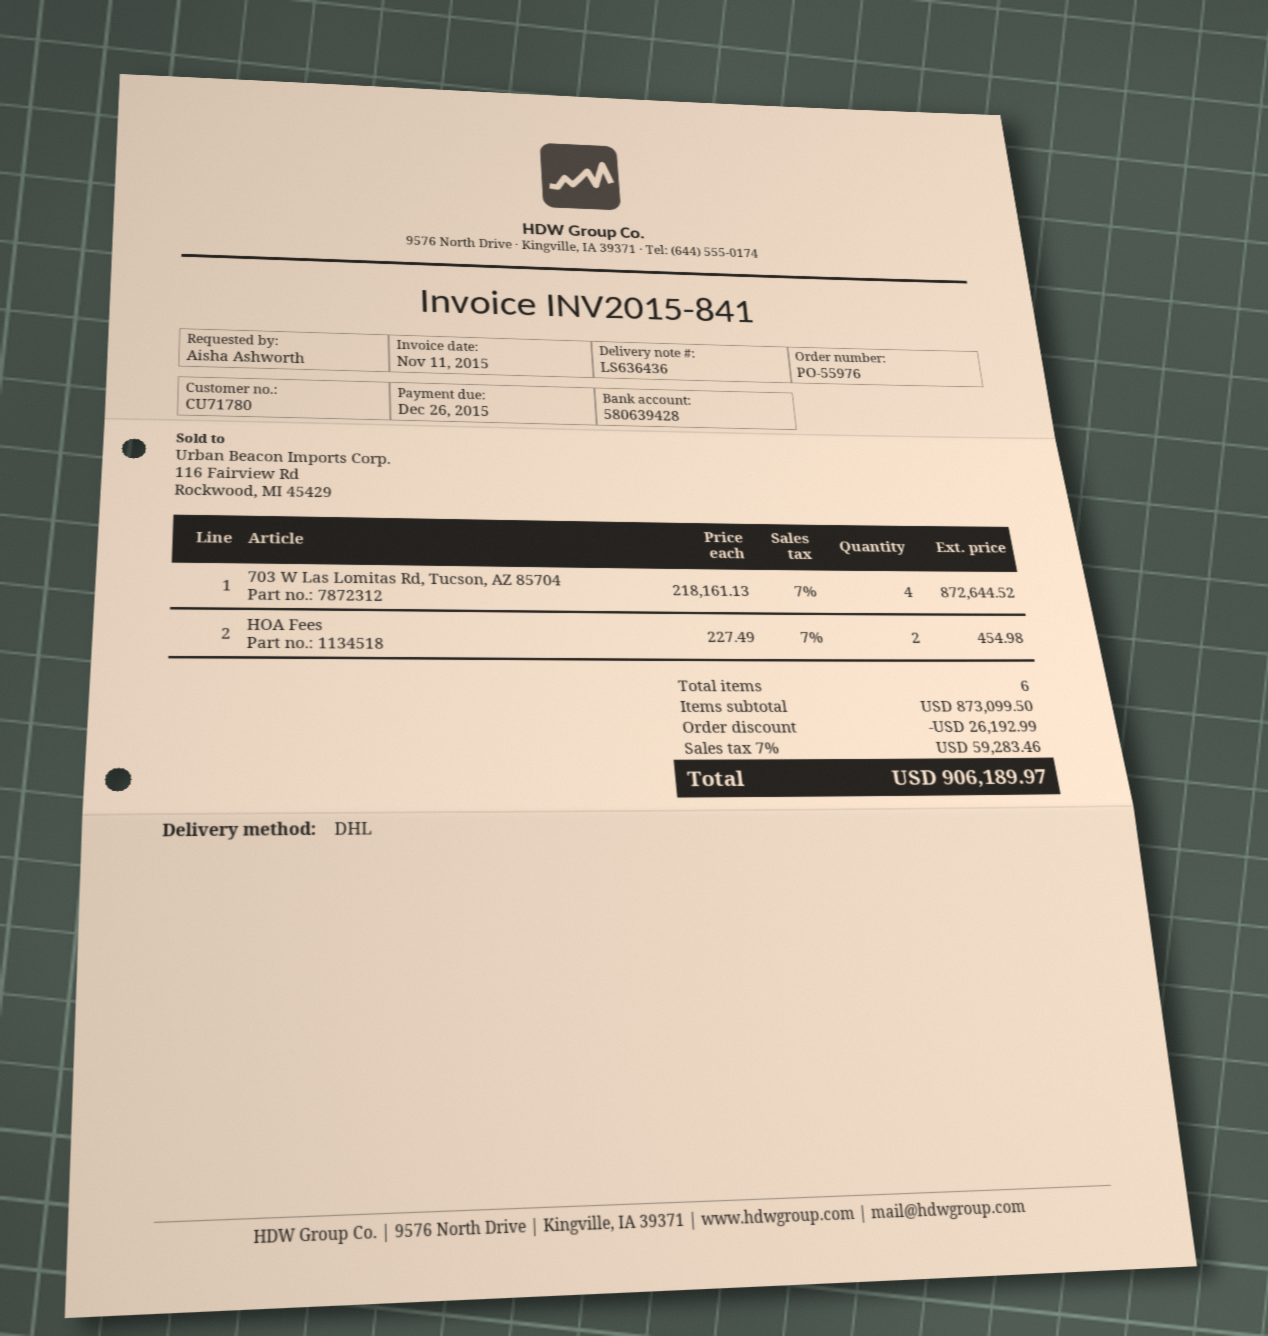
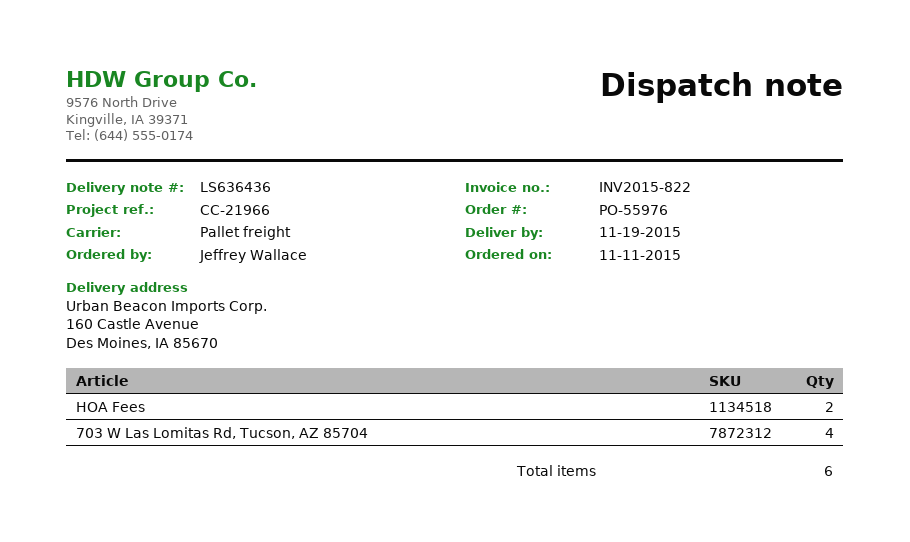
invoice number: INV2015-841 -> INV2015-822
ordered by: Aisha Ashworth -> Jeffrey Wallace
shipping method: DHL -> pallet freight

